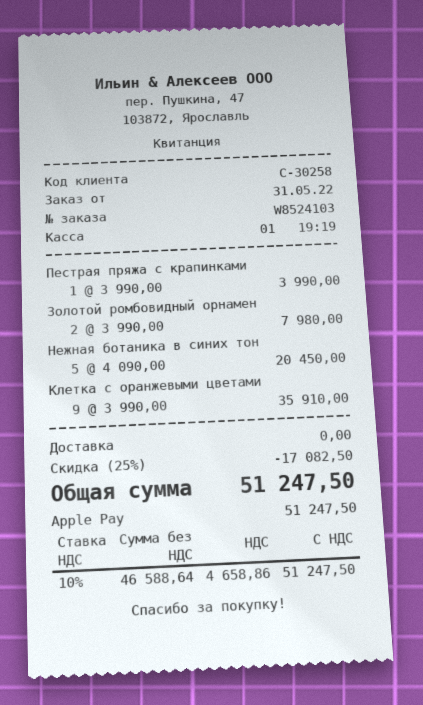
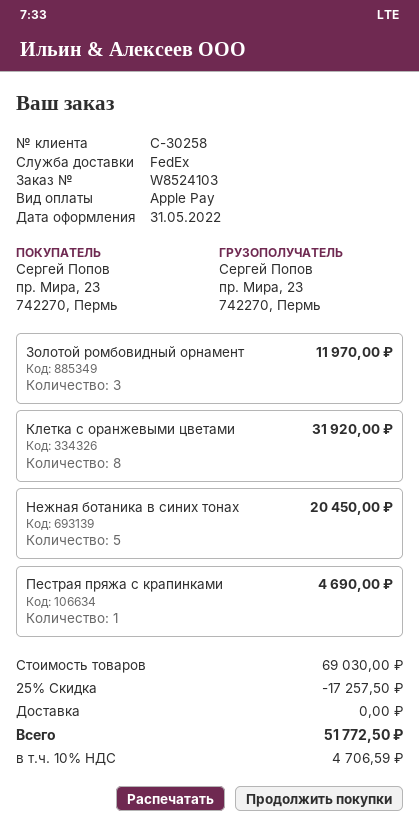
Пестрая пряжа с крапинками: 1 for 3990.00 -> 1 for 4690.00
Золотой ромбовидный орнамен: 2 for 7980.00 -> 3 for 11970.00
Клетка с оранжевыми цветами: 9 for 35910.00 -> 8 for 31920.00
discount: 25% = 17082.50 -> 25% = 17257.50
tax: 10% = 4658.86 -> 10% = 4706.59
total: 51247.50 -> 51772.50

